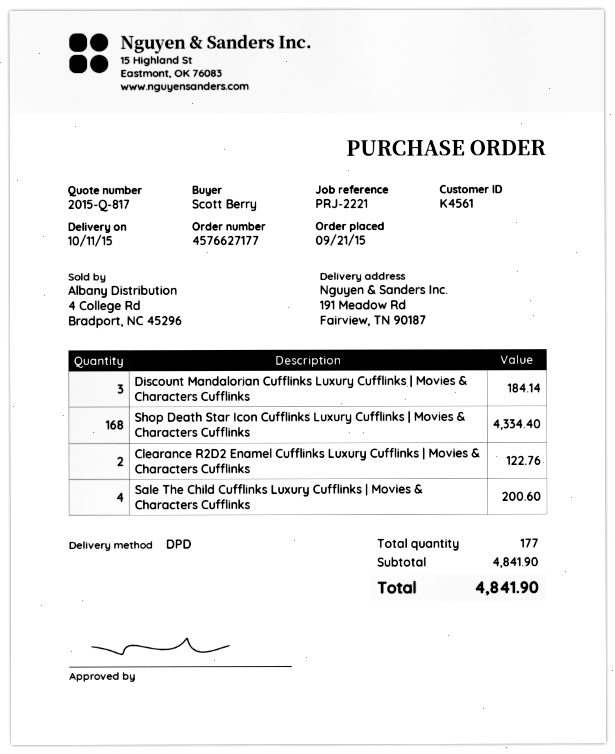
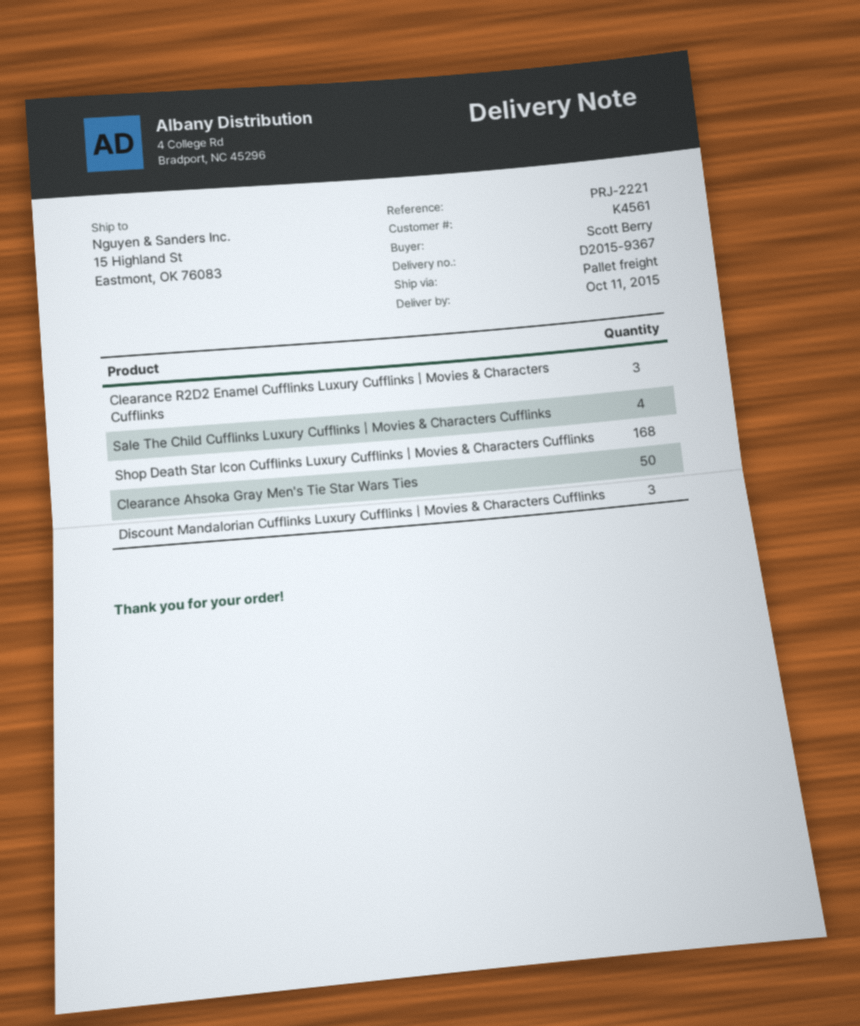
shipping method: DPD -> pallet freight
ship to: 191 Meadow Rd, Fairview, TN 90187 -> 15 Highland St, Eastmont, OK 76083
Clearance R2D2 Enamel Cufflinks Luxury Cufflinks | Movies & Characters Cufflinks: 2 -> 3
Clearance Ahsoka Gray Men's Tie Star Wars Ties: none -> 50

